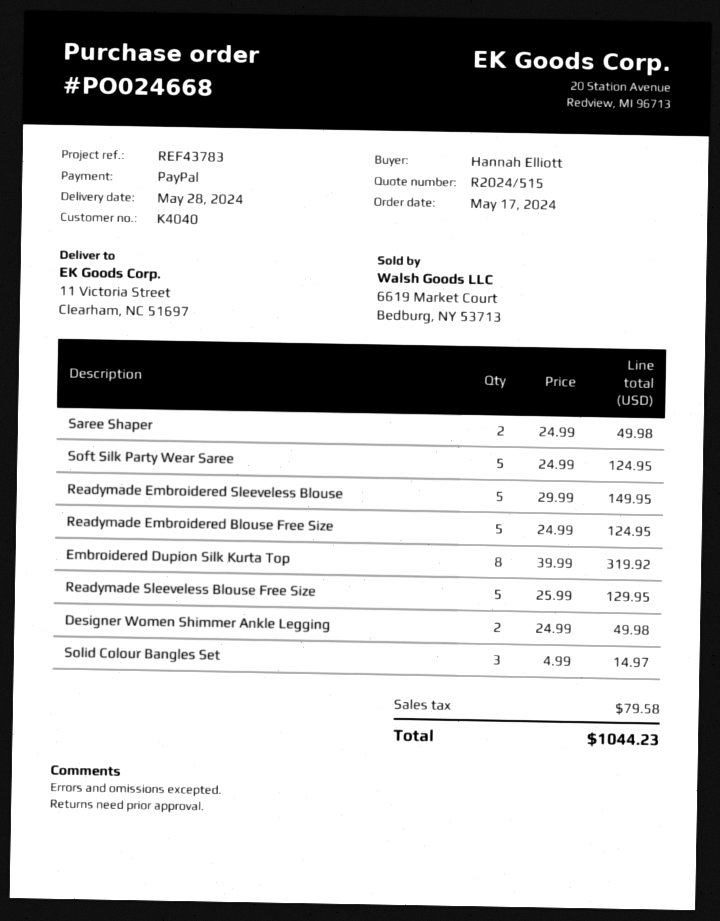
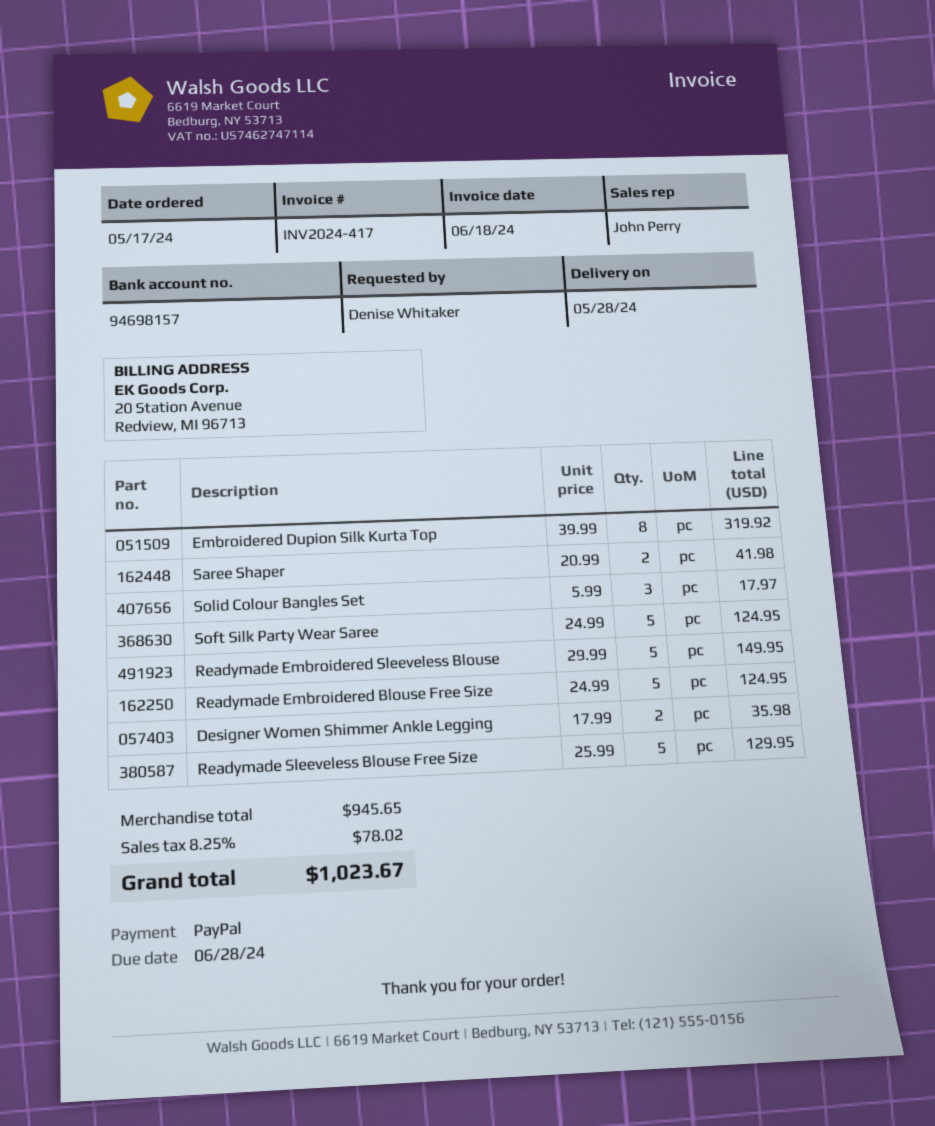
ordered by: Hannah Elliott -> Denise Whitaker
Saree Shaper: 2 x 24.99 = 49.98 -> 2 x 20.99 = 41.98
Designer Women Shimmer Ankle Legging: 2 x 24.99 = 49.98 -> 2 x 17.99 = 35.98
Solid Colour Bangles Set: 3 x 4.99 = 14.97 -> 3 x 5.99 = 17.97
tax: 79.58 -> 78.02
total: 1044.23 -> 1023.67

